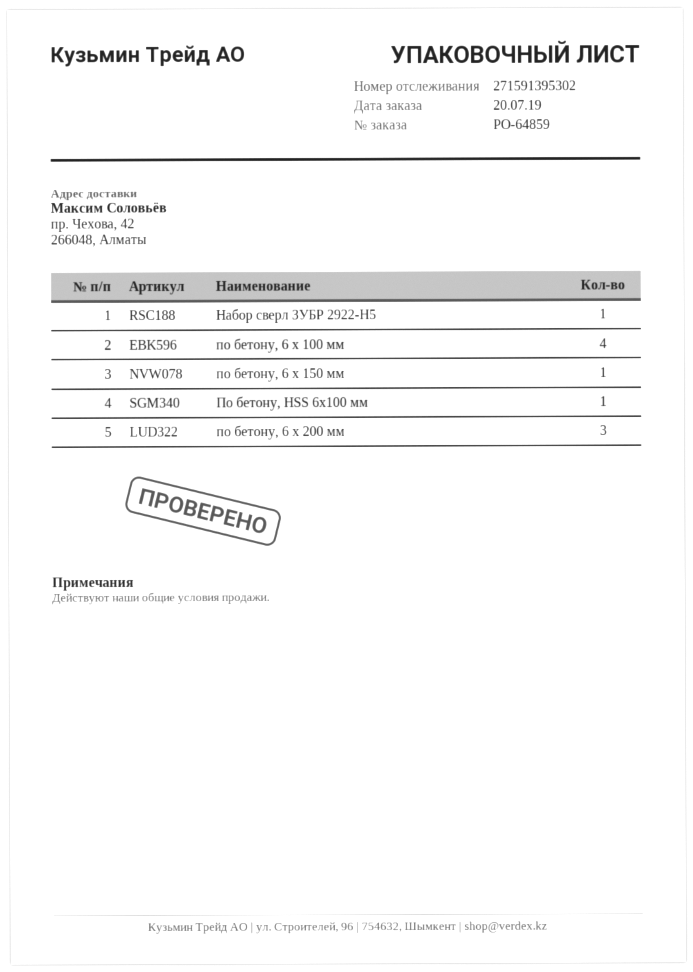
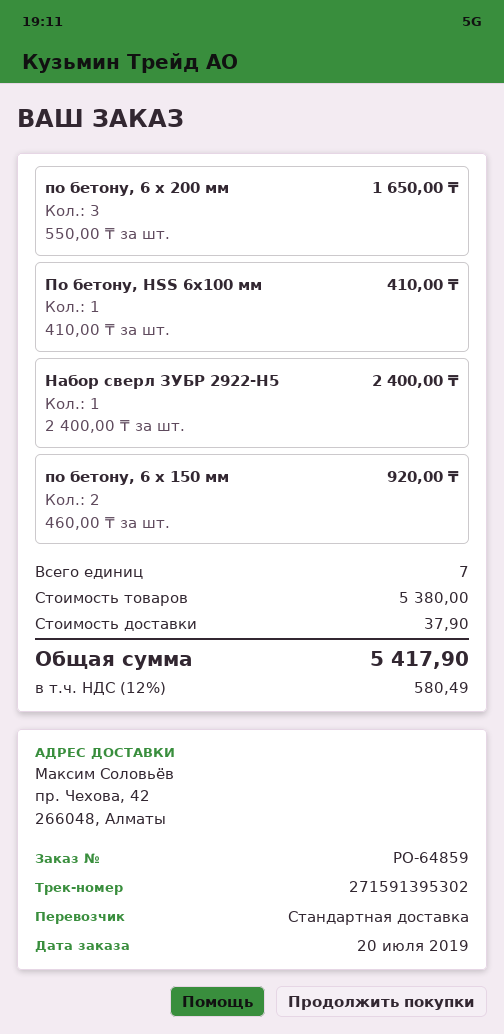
по бетону, 6 x 100 мм: 4 -> none
по бетону, 6 x 150 мм: 1 -> 2

